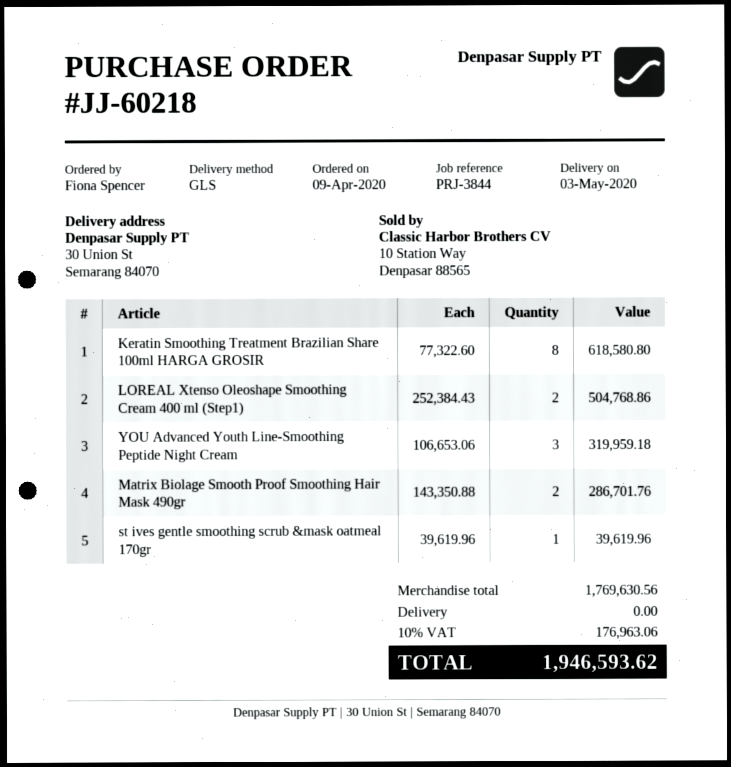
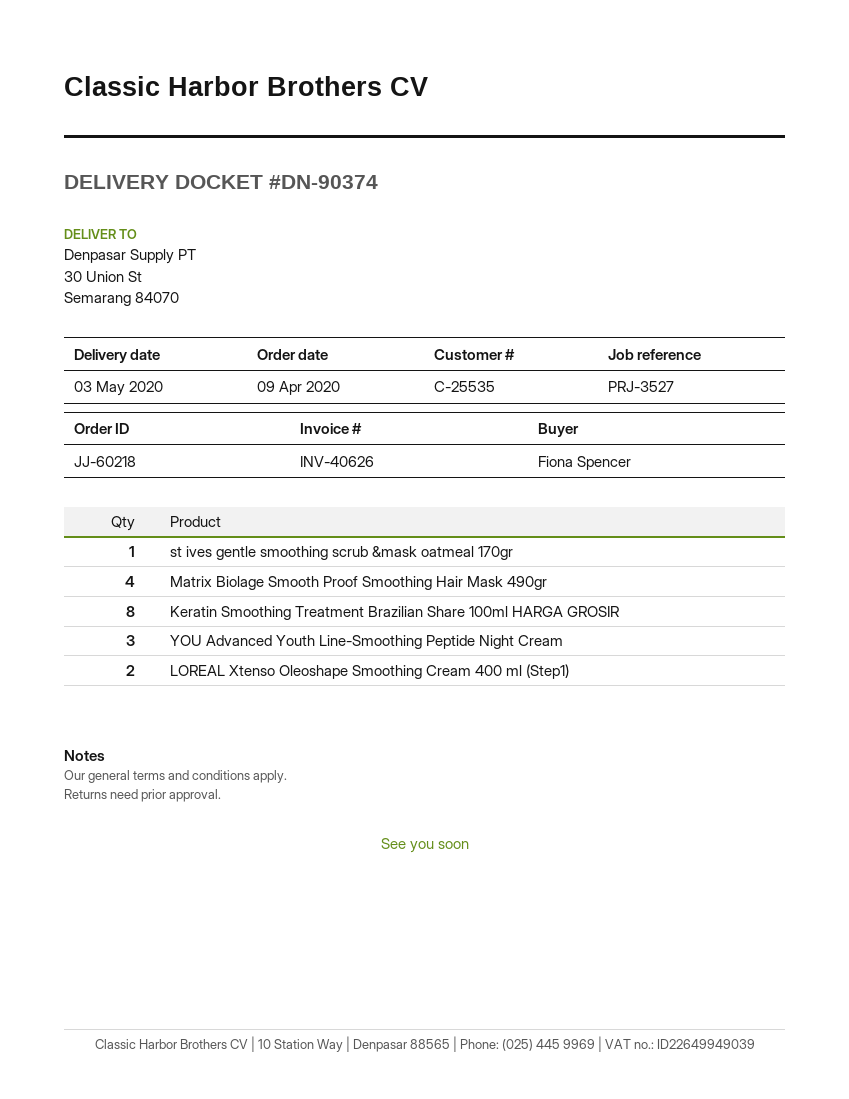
reference: PRJ-3844 -> PRJ-3527
Matrix Biolage Smooth Proof Smoothing Hair Mask 490gr: 2 -> 4

